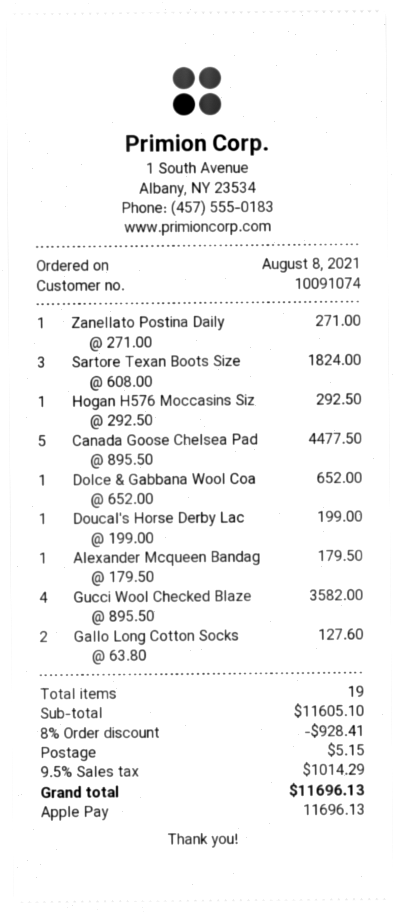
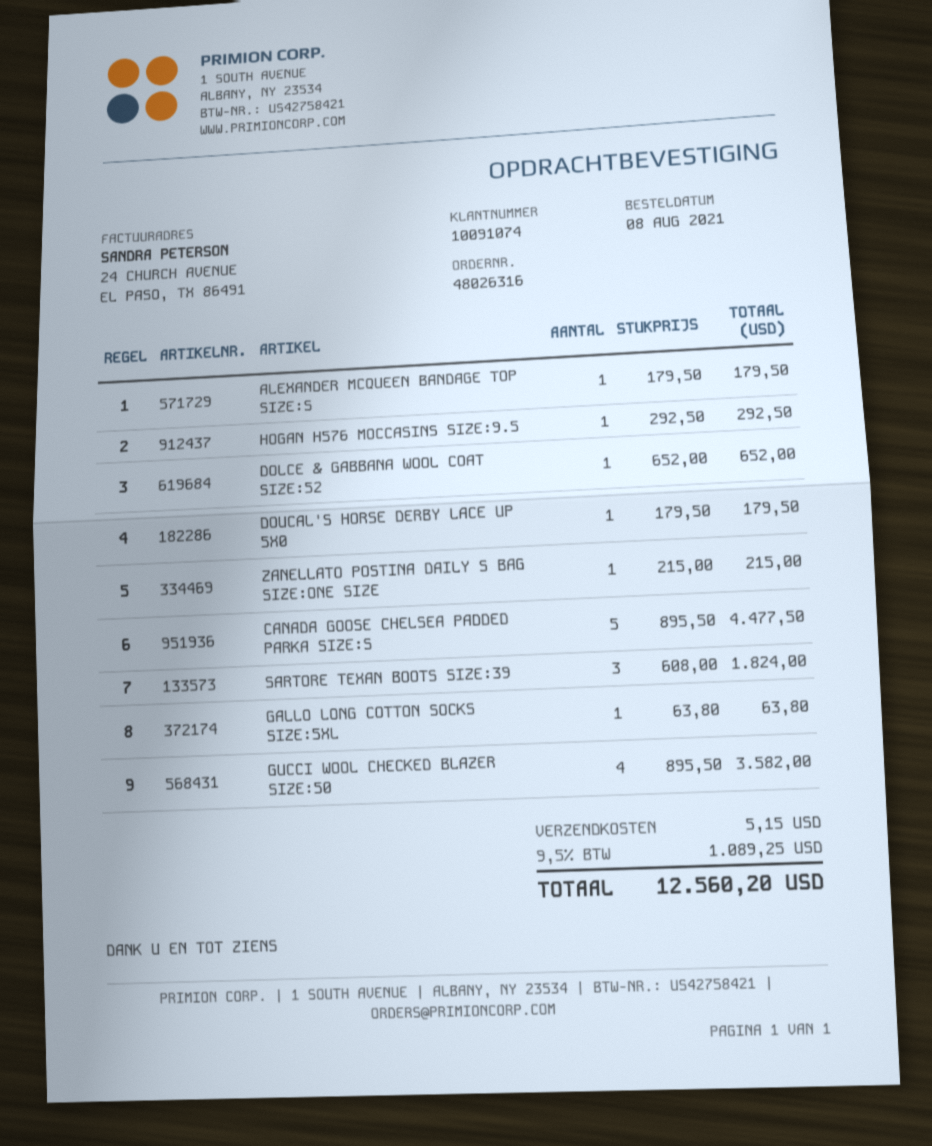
Zanellato Postina Daily: 1 x 271.00 = 271.00 -> 1 x 215.00 = 215.00
Doucal's Horse Derby Lac: 1 x 199.00 = 199.00 -> 1 x 179.50 = 179.50
Gallo Long Cotton Socks: 2 x 63.80 = 127.60 -> 1 x 63.80 = 63.80
discount: 8% = 928.41 -> none
tax: 9.5% = 1014.29 -> 9.5% = 1089.25
total: 11696.13 -> 12560.20

